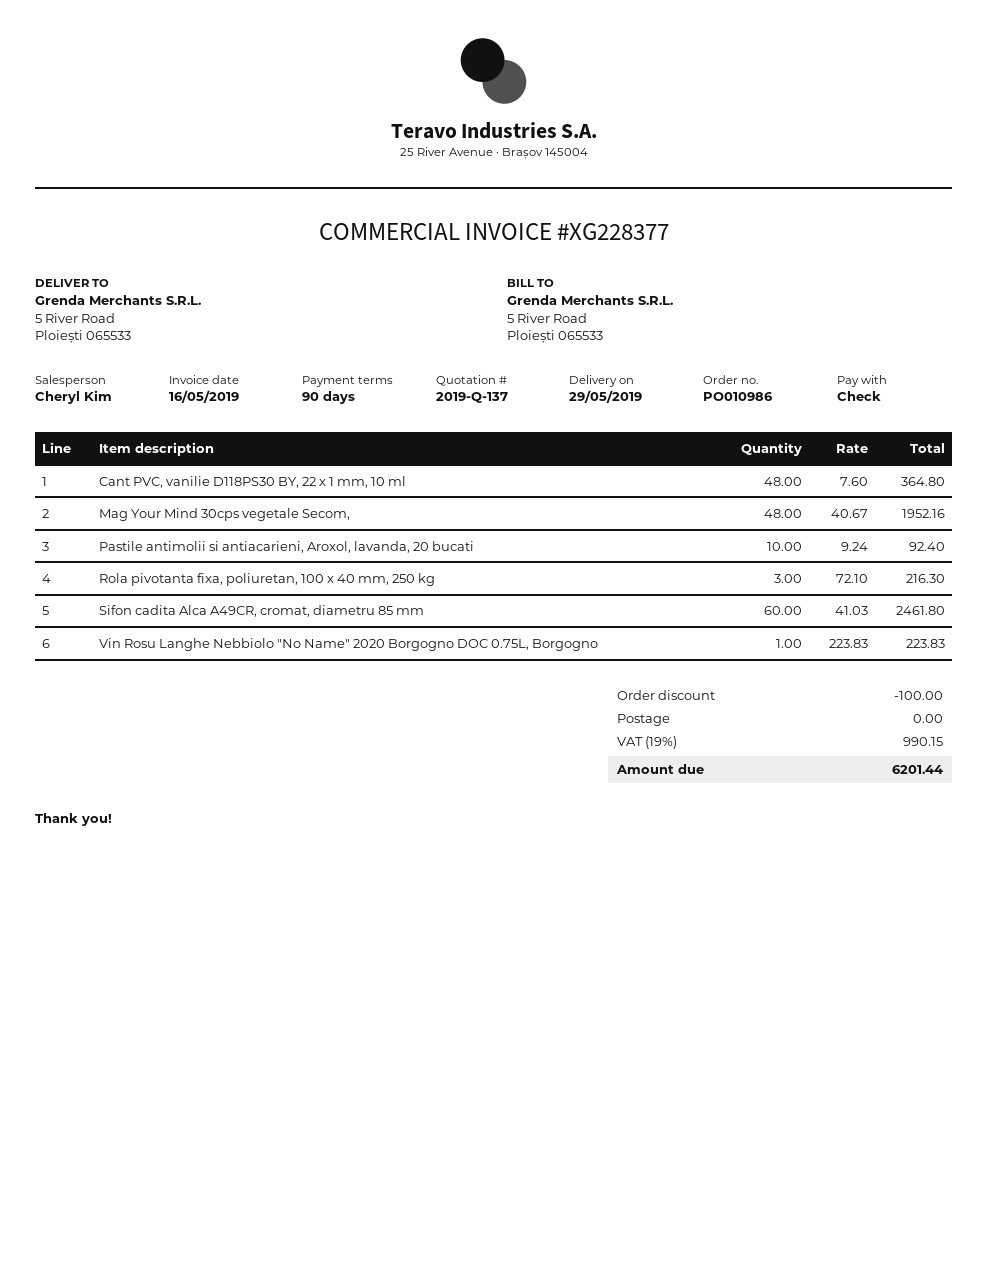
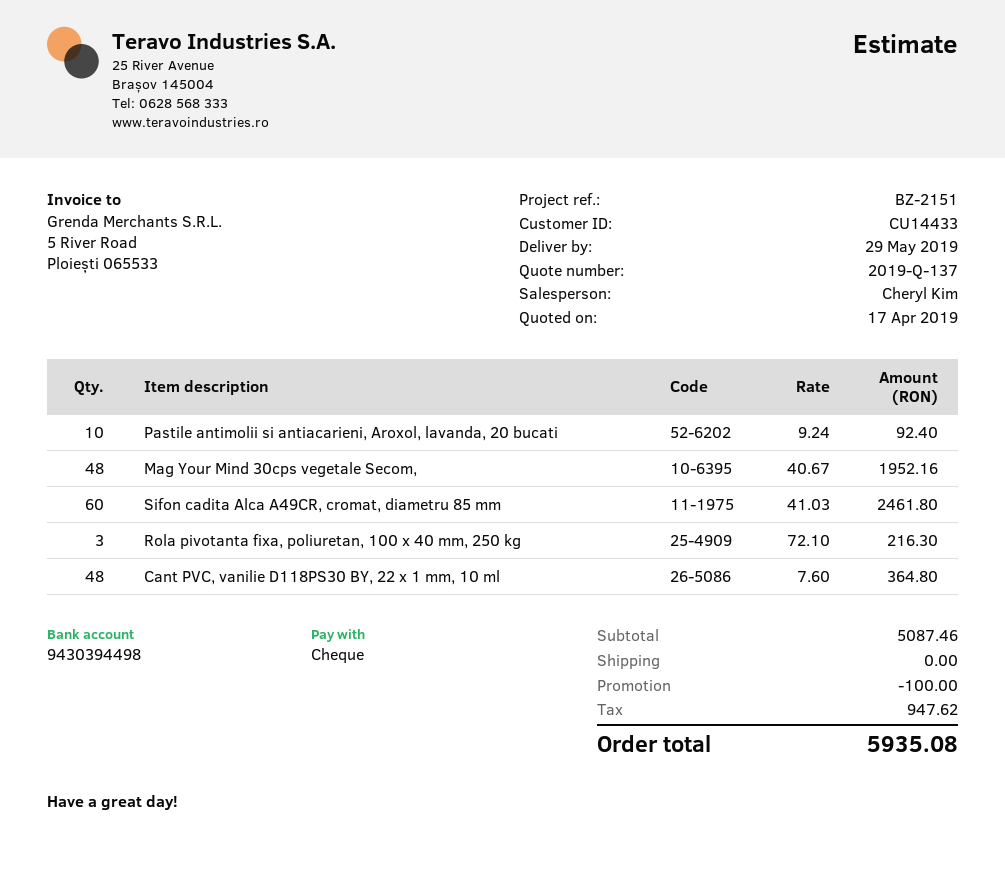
Vin Rosu Langhe Nebbiolo "No Name" 2020 Borgogno DOC 0.75L, Borgogno: 1 x 223.83 = 223.83 -> none
tax: 990.15 -> 947.62
total: 6201.44 -> 5935.08

